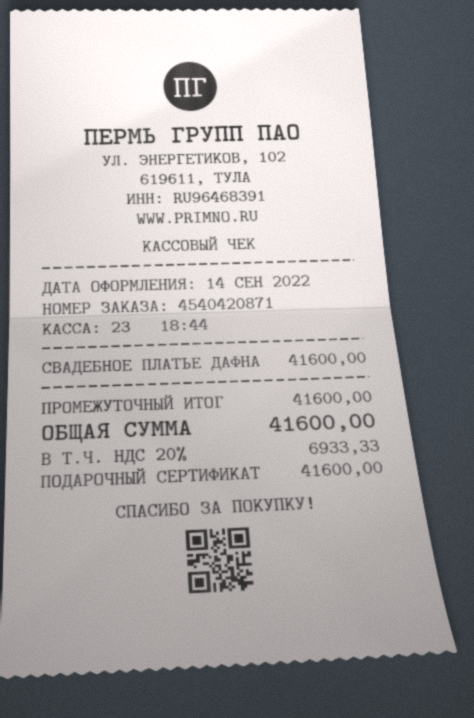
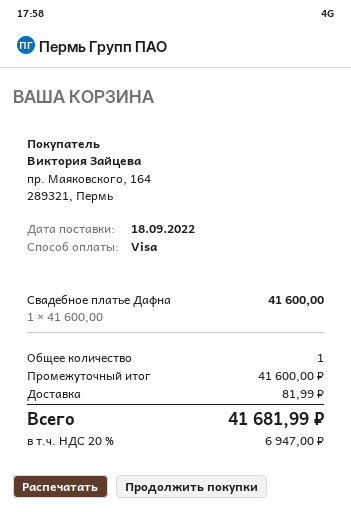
payment method: gift card -> Visa
shipping: none -> 81.99
tax: 20% = 6933.33 -> 20% = 6947.00
total: 41600.00 -> 41681.99

